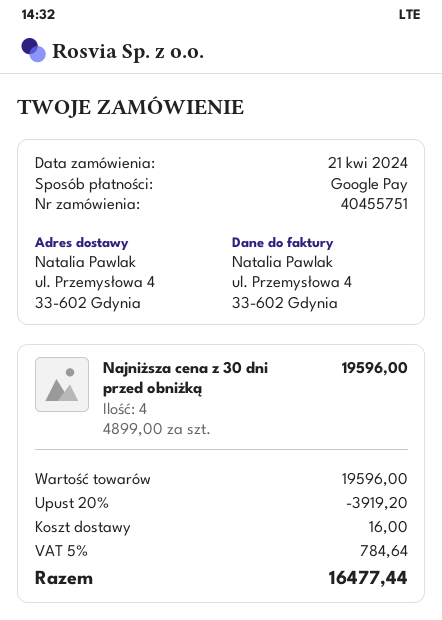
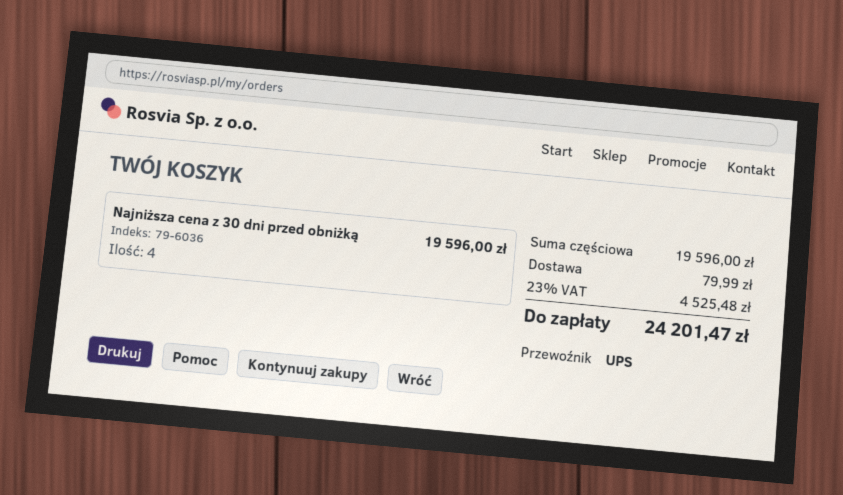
discount: 20% = 3919.20 -> none
shipping: 16.00 -> 79.99
tax: 5% = 784.64 -> 23% = 4525.48
total: 16477.44 -> 24201.47

